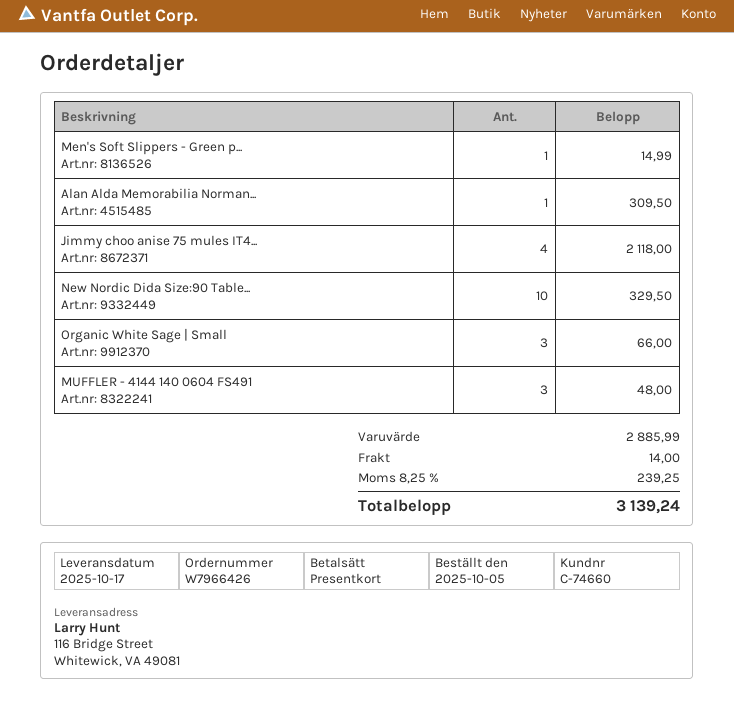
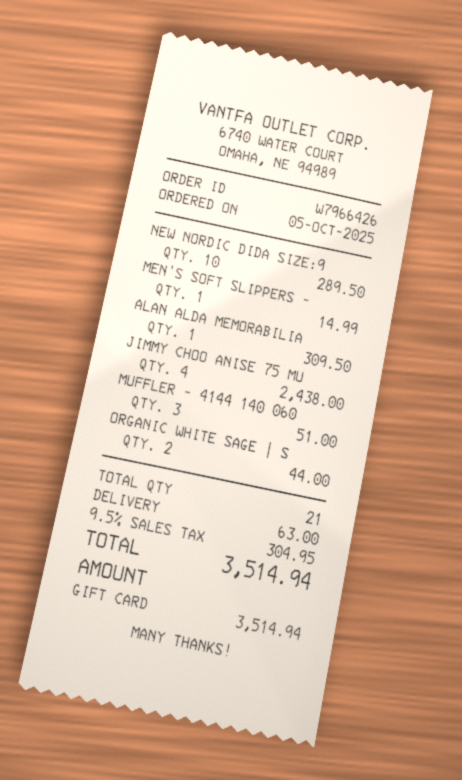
Jimmy choo anise 75 mules IT4...: 4 for 2118.00 -> 4 for 2438.00
New Nordic Dida Size:90 Table...: 10 for 329.50 -> 10 for 289.50
Organic White Sage | Small: 3 for 66.00 -> 2 for 44.00
MUFFLER - 4144 140 0604 FS491: 3 for 48.00 -> 3 for 51.00
shipping: 14.00 -> 63.00
tax: 8.25% = 239.25 -> 9.5% = 304.95
total: 3139.24 -> 3514.94

